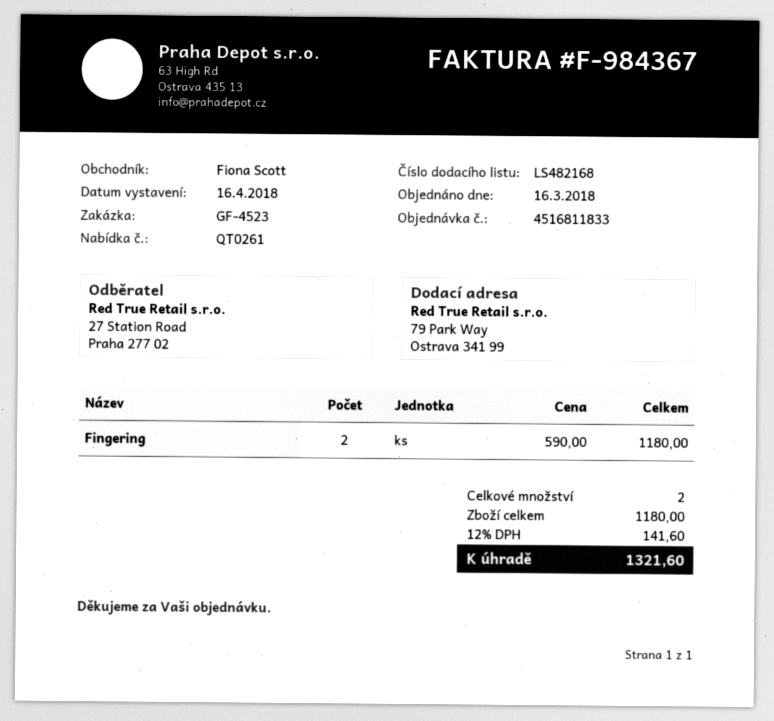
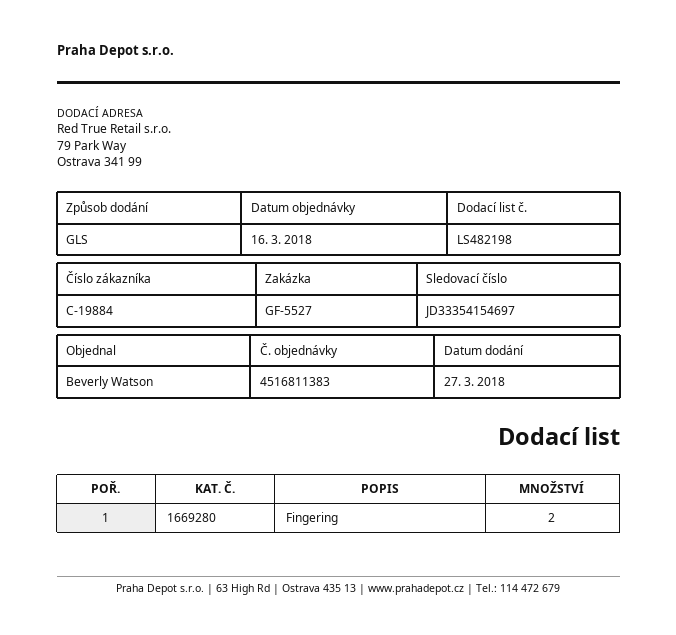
order number: 4516811833 -> 4516811383
delivery note number: LS482168 -> LS482198
reference: GF-4523 -> GF-5527

